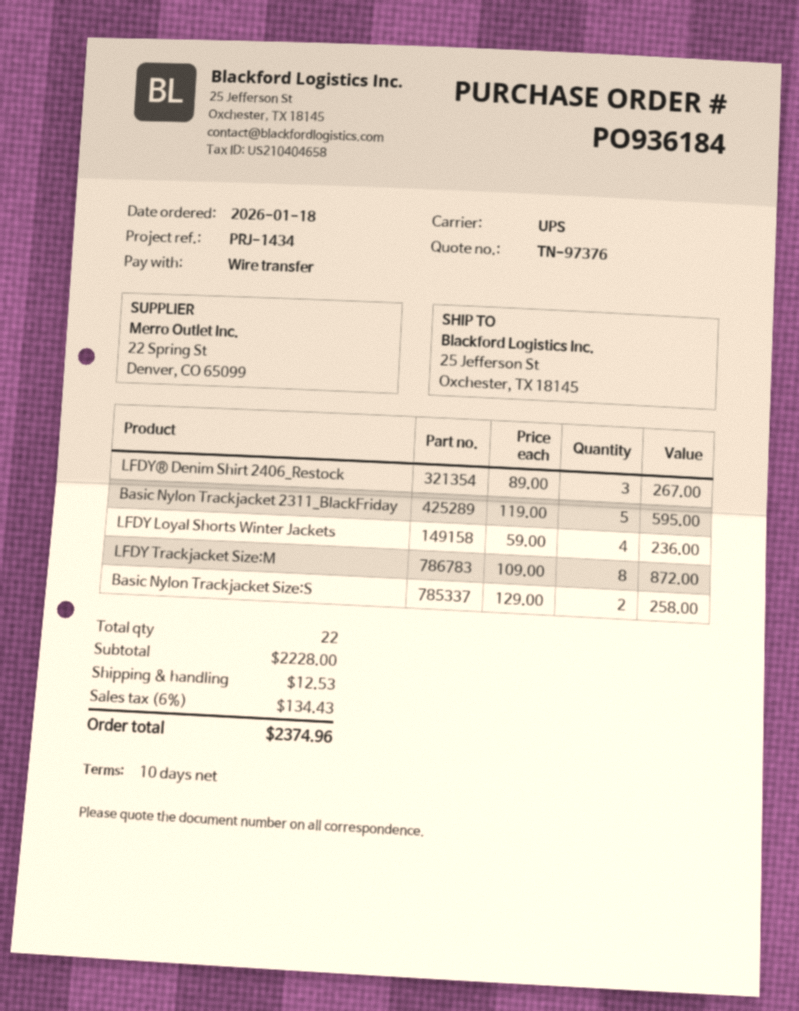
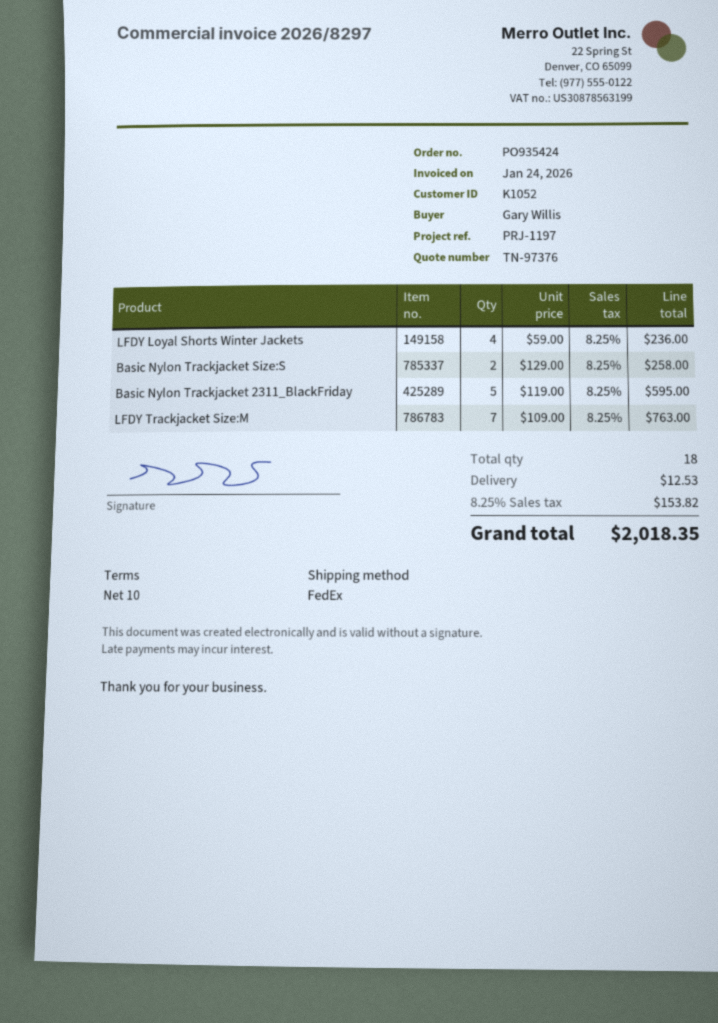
order number: PO936184 -> PO935424
reference: PRJ-1434 -> PRJ-1197
shipping method: UPS -> FedEx
LFDY® Denim Shirt 2406_Restock: 3 x 89.00 = 267.00 -> none
LFDY Trackjacket Size:M: 8 x 109.00 = 872.00 -> 7 x 109.00 = 763.00
total quantity: 22 -> 18
tax: 6% = 134.43 -> 8.25% = 153.82
total: 2374.96 -> 2018.35

